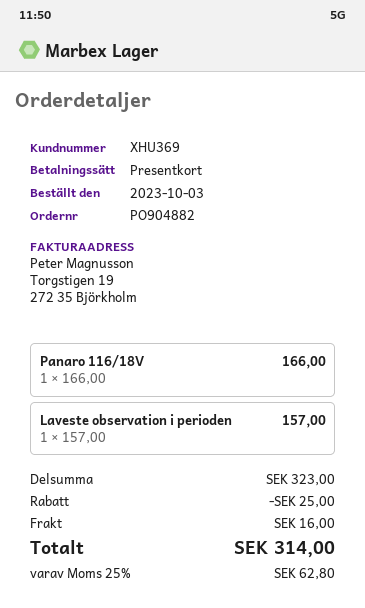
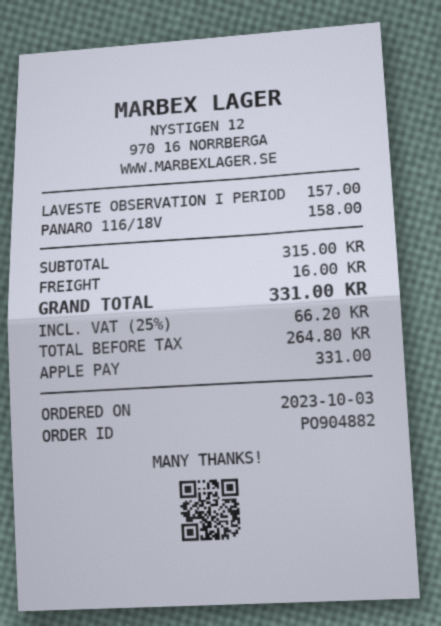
payment method: gift card -> Apple Pay
Panaro 116/18V: 1 x 166.00 = 166.00 -> 1 x 158.00 = 158.00
subtotal: 323.00 -> 315.00
discount: 25.00 -> none
tax: 25% = 62.80 -> 25% = 66.20
total: 314.00 -> 331.00

